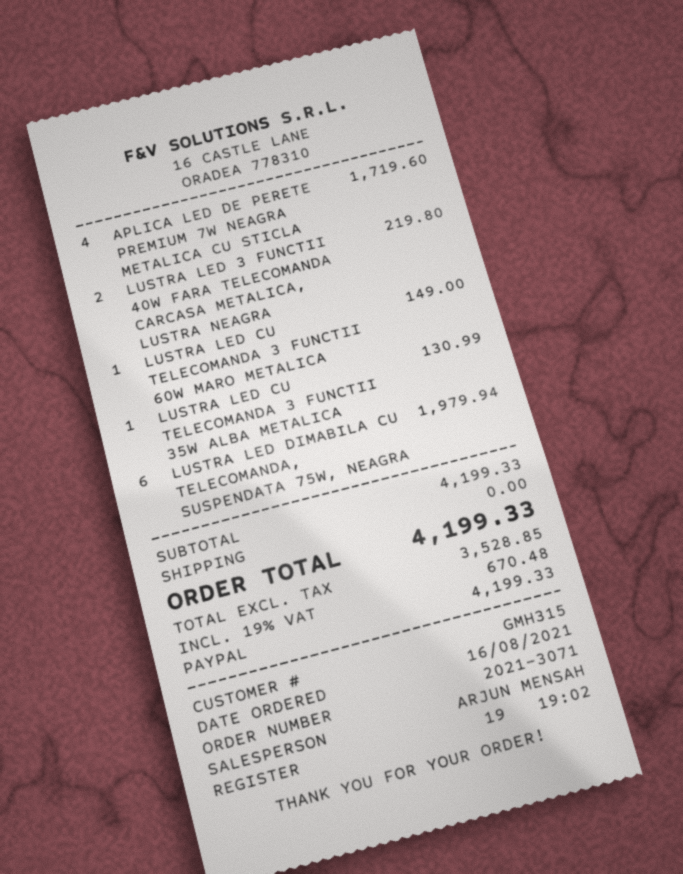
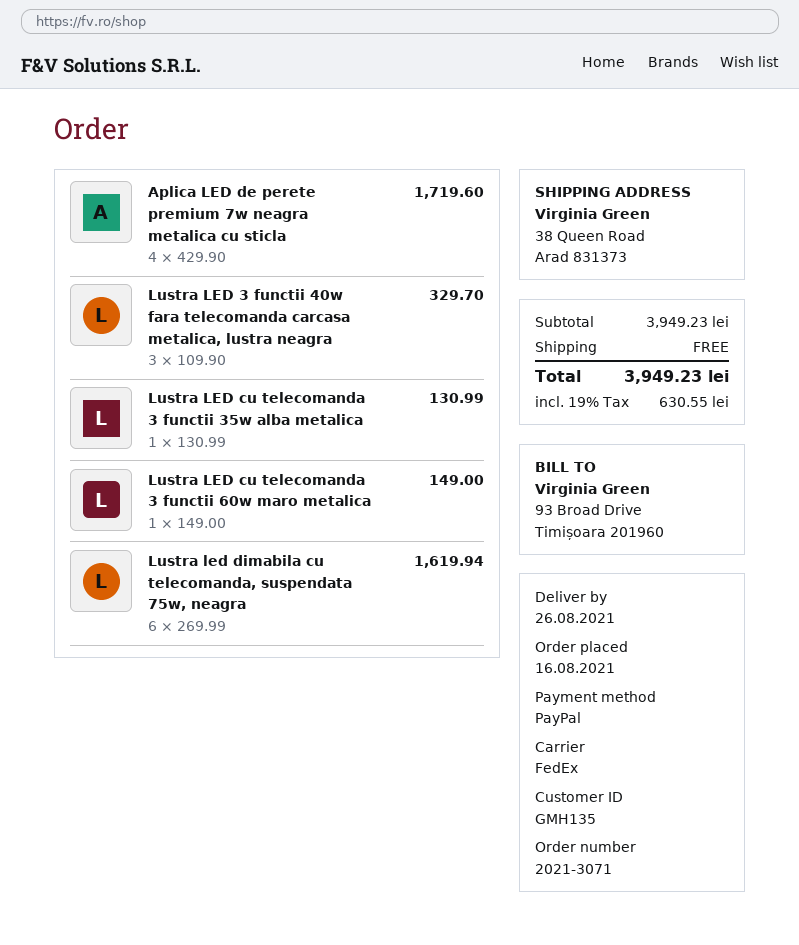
customer number: GMH315 -> GMH135
LUSTRA LED 3 FUNCTII 40W FARA TELECOMANDA CARCASA METALICA, LUSTRA NEAGRA: 2 for 219.80 -> 3 for 329.70
LUSTRA LED DIMABILA CU TELECOMANDA, SUSPENDATA 75W, NEAGRA: 6 for 1979.94 -> 6 for 1619.94
subtotal: 4199.33 -> 3949.23
tax: 19% = 670.48 -> 19% = 630.55
total: 4199.33 -> 3949.23

